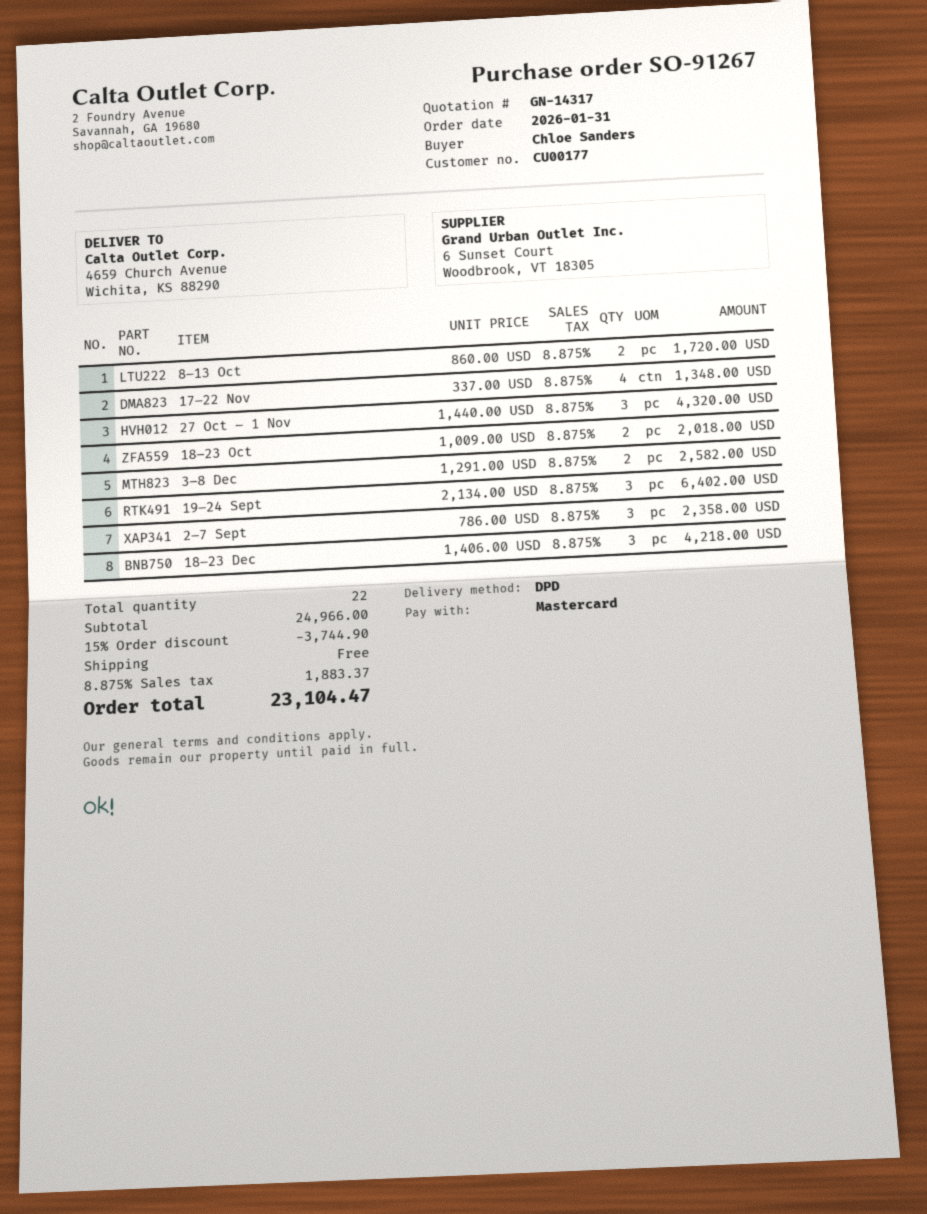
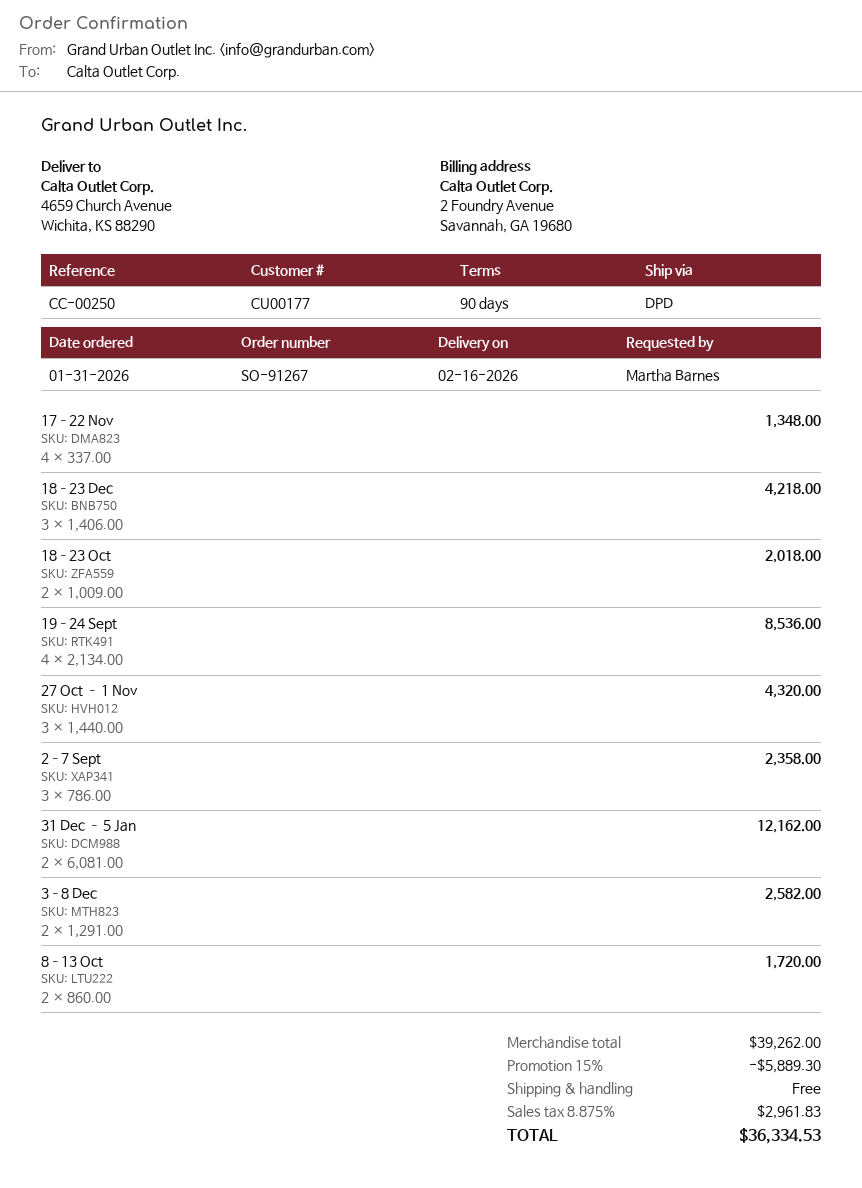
ordered by: Chloe Sanders -> Martha Barnes
19–24 Sept: 3 x 2134.00 = 6402.00 -> 4 x 2134.00 = 8536.00
31 Dec – 5 Jan: none -> 2 x 6081.00 = 12162.00
subtotal: 24966.00 -> 39262.00
discount: 15% = 3744.90 -> 15% = 5889.30
tax: 8.875% = 1883.37 -> 8.875% = 2961.83
total: 23104.47 -> 36334.53

